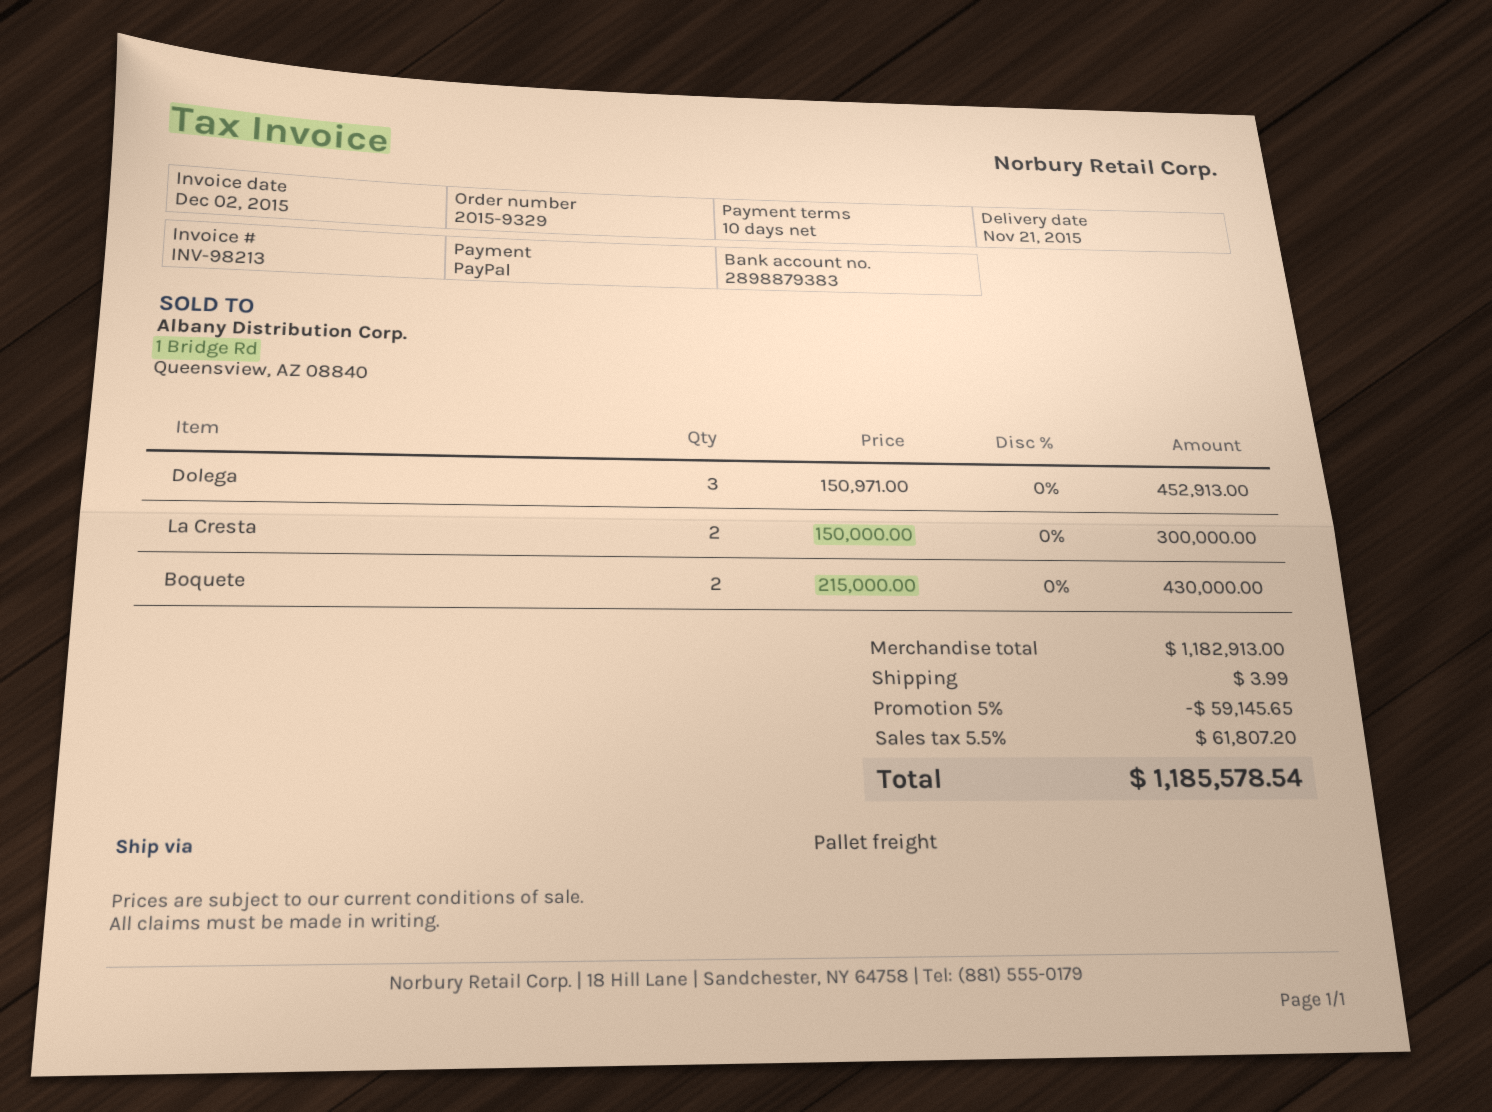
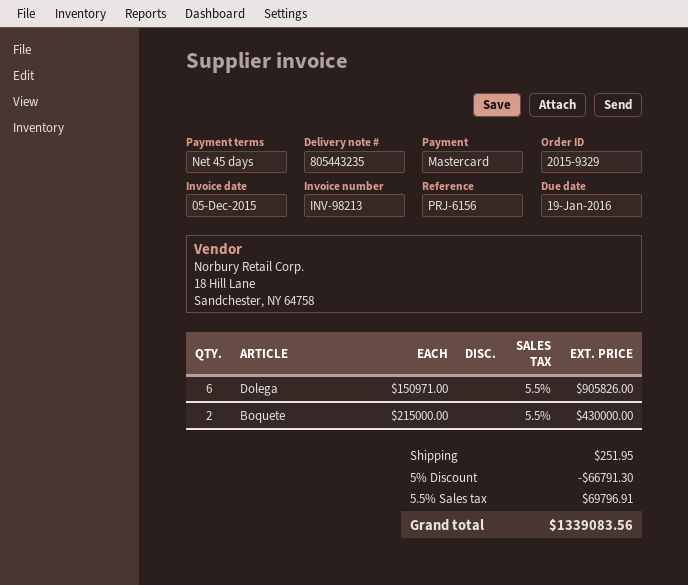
invoice date: 2015-12-02 -> 2015-12-05
payment terms: 10 days -> 45 days
payment method: PayPal -> Mastercard
Dolega: 3 x 150971.00 = 452913.00 -> 6 x 150971.00 = 905826.00
La Cresta: 2 x 150000.00 = 300000.00 -> none
discount: 5% = 59145.65 -> 5% = 66791.30
shipping: 3.99 -> 251.95
tax: 5.5% = 61807.20 -> 5.5% = 69796.91
total: 1185578.54 -> 1339083.56

